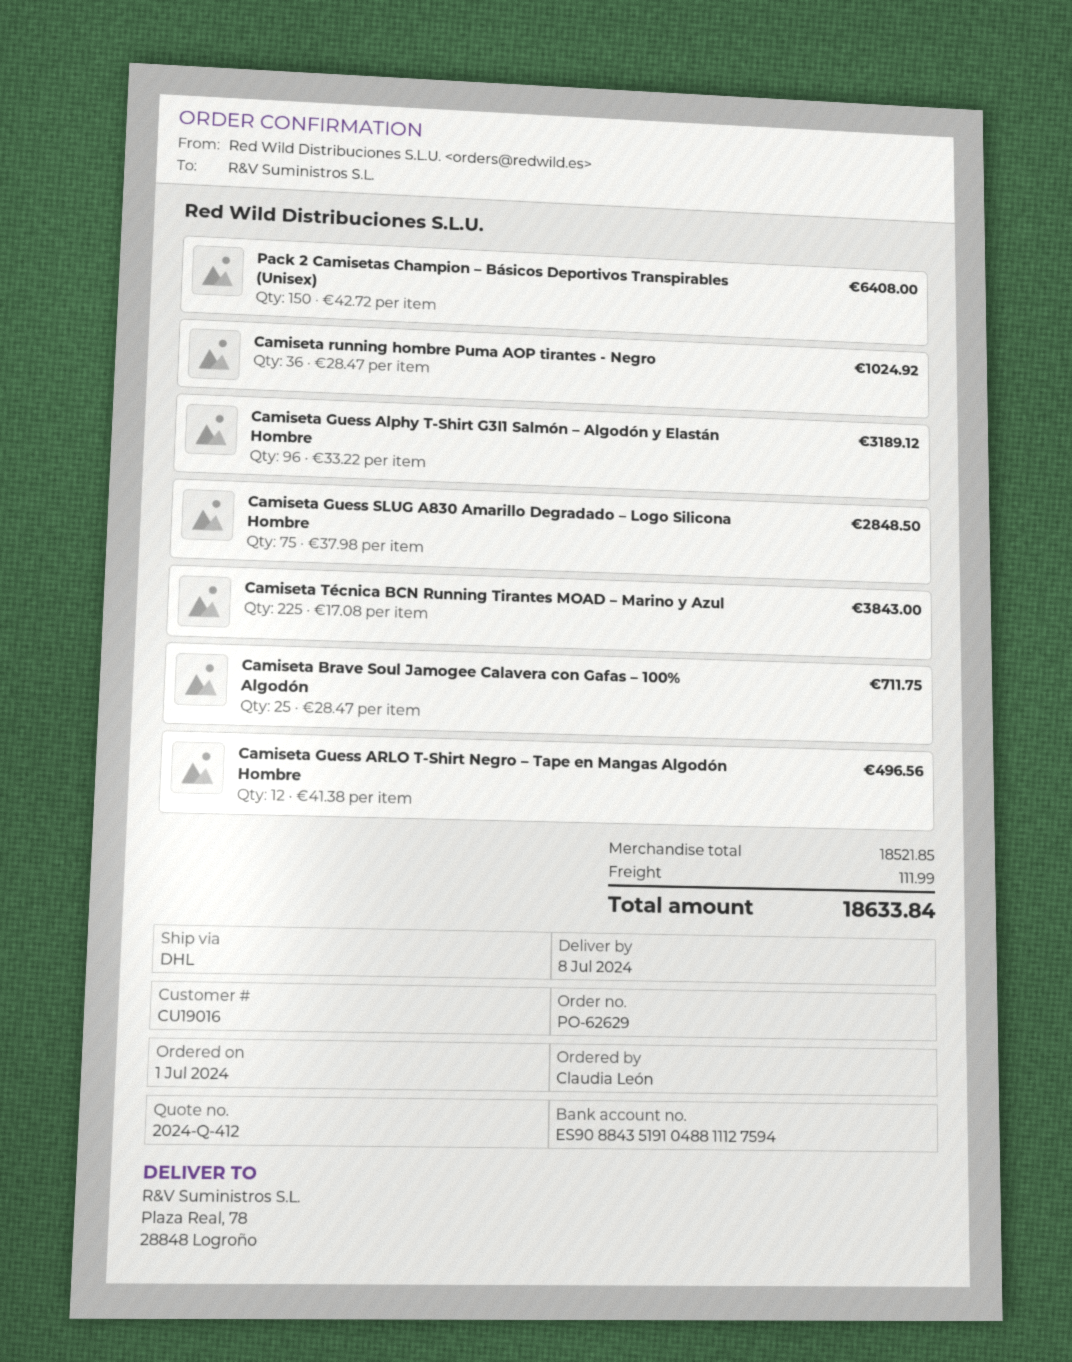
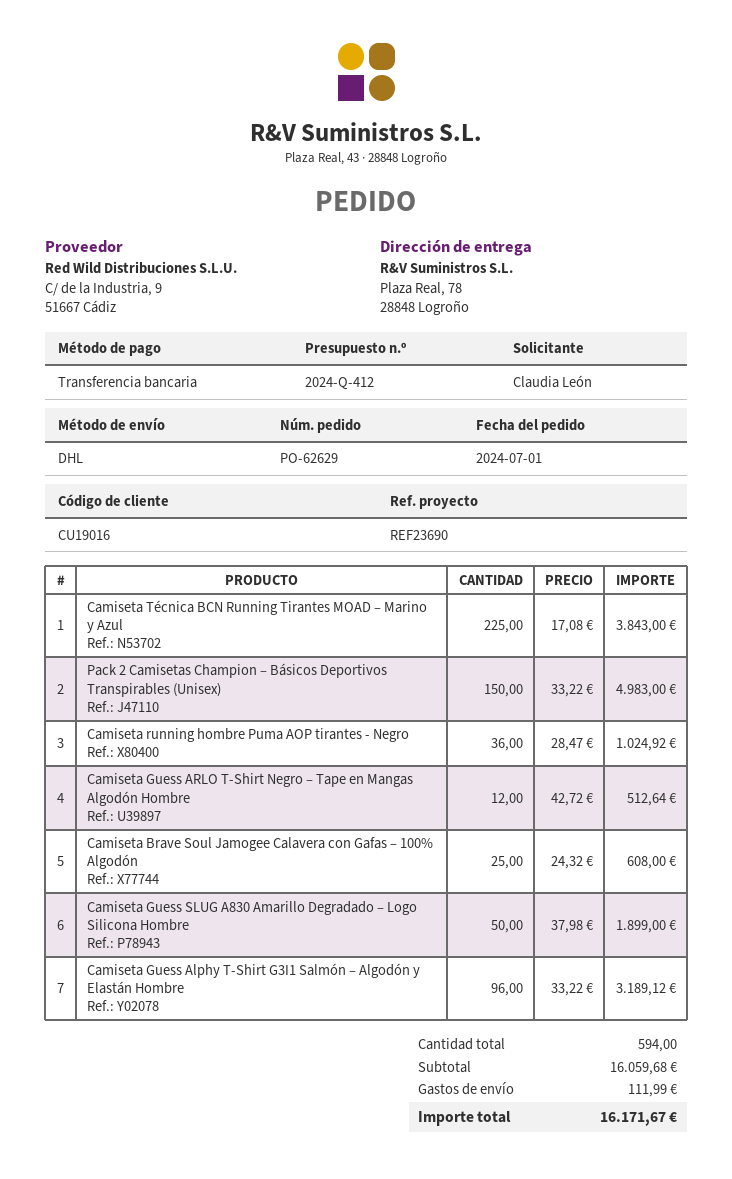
Pack 2 Camisetas Champion – Básicos Deportivos Transpirables (Unisex): 150 x 42.72 = 6408.00 -> 150 x 33.22 = 4983.00
Camiseta Guess SLUG A830 Amarillo Degradado – Logo Silicona Hombre: 75 x 37.98 = 2848.50 -> 50 x 37.98 = 1899.00
Camiseta Brave Soul Jamogee Calavera con Gafas – 100% Algodón: 25 x 28.47 = 711.75 -> 25 x 24.32 = 608.00
Camiseta Guess ARLO T-Shirt Negro – Tape en Mangas Algodón Hombre: 12 x 41.38 = 496.56 -> 12 x 42.72 = 512.64
subtotal: 18521.85 -> 16059.68
total: 18633.84 -> 16171.67

